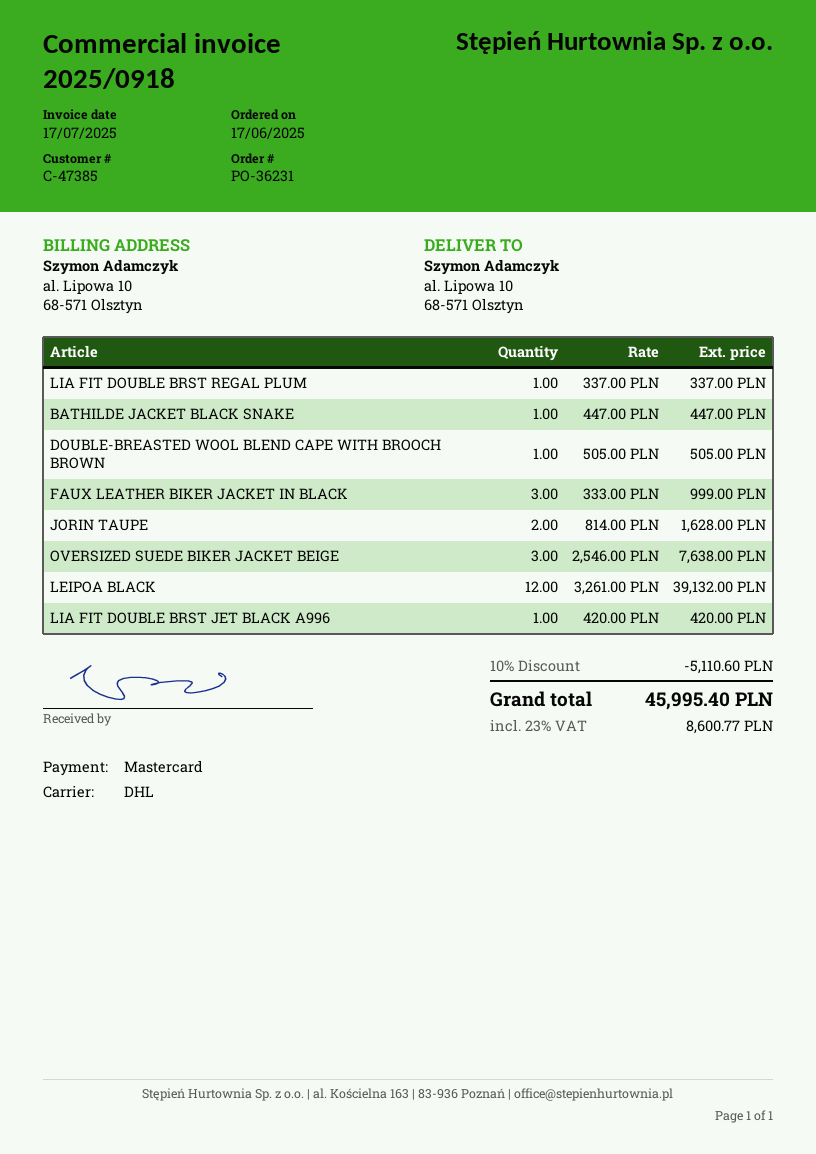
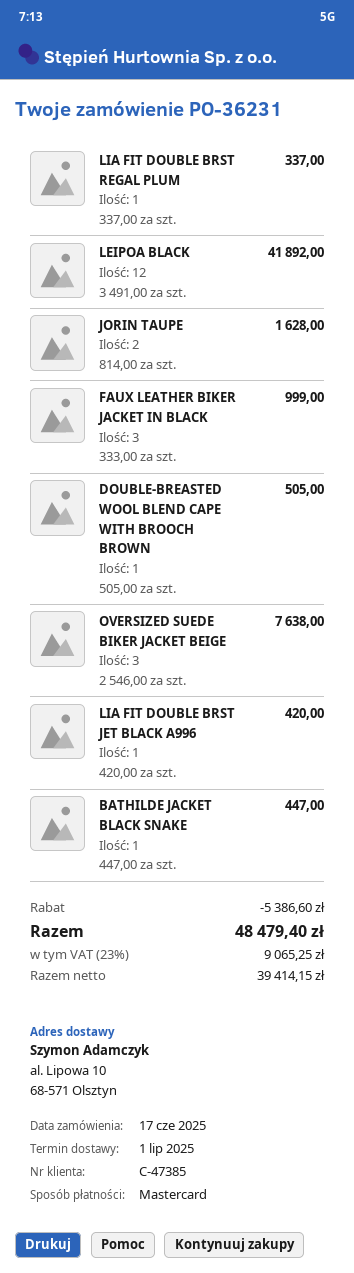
LEIPOA BLACK: 12 x 3261.00 = 39132.00 -> 12 x 3491.00 = 41892.00
discount: 5110.60 -> 5386.60
tax: 23% = 8600.77 -> 23% = 9065.25
total: 45995.40 -> 48479.40

